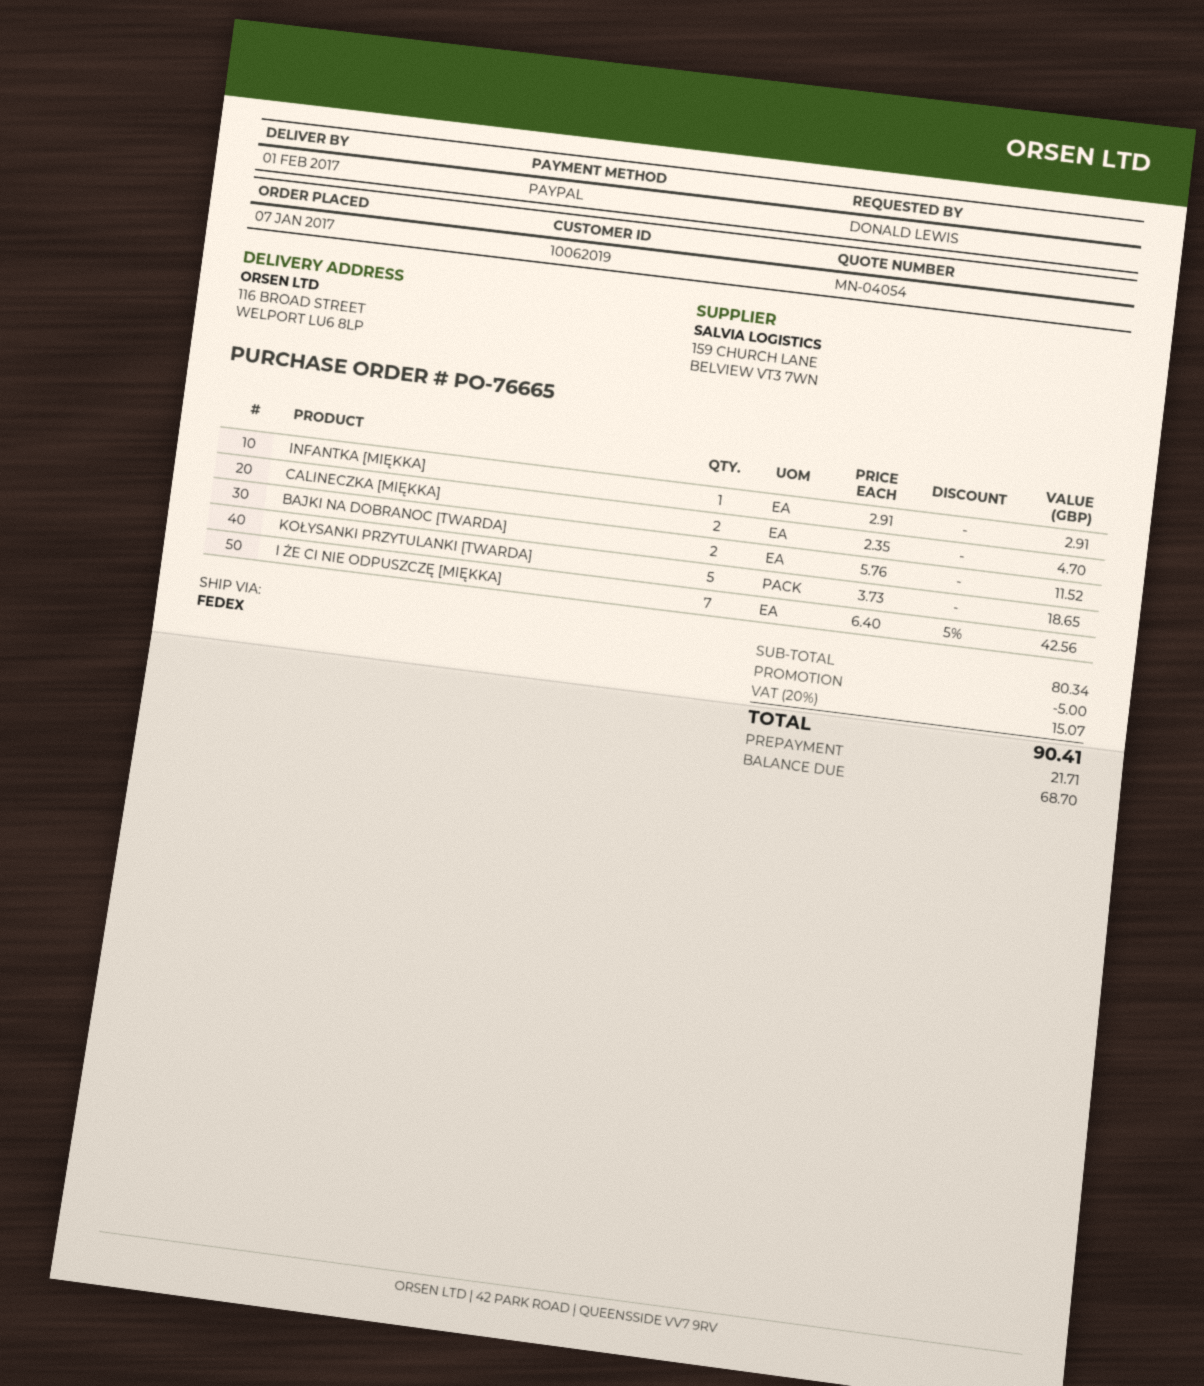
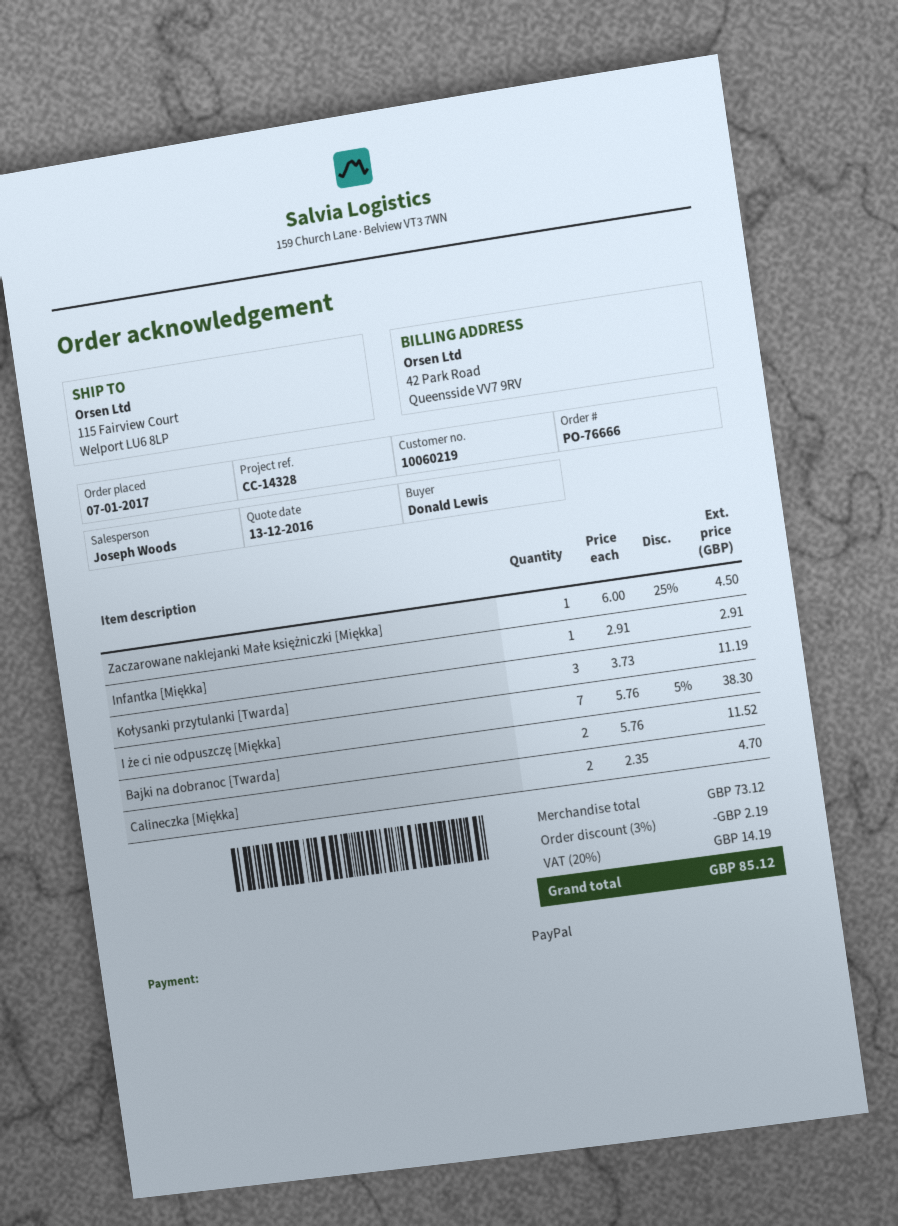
order number: PO-76665 -> PO-76666
customer number: 10062019 -> 10060219
ship to: 116 BROAD STREET, WELPORT LU6 8LP -> 115 Fairview Court, Welport LU6 8LP
KOŁYSANKI PRZYTULANKI [TWARDA]: 5 x 3.73 = 18.65 -> 3 x 3.73 = 11.19
I ŻE CI NIE ODPUSZCZĘ [MIĘKKA]: 7 x 6.40 - 5% = 42.56 -> 7 x 5.76 - 5% = 38.30
Zaczarowane naklejanki Małe księżniczki [Miękka]: none -> 1 x 6.00 - 25% = 4.50
subtotal: 80.34 -> 73.12
discount: 5.00 -> 2.19
tax: 20% = 15.07 -> 20% = 14.19
total: 90.41 -> 85.12

